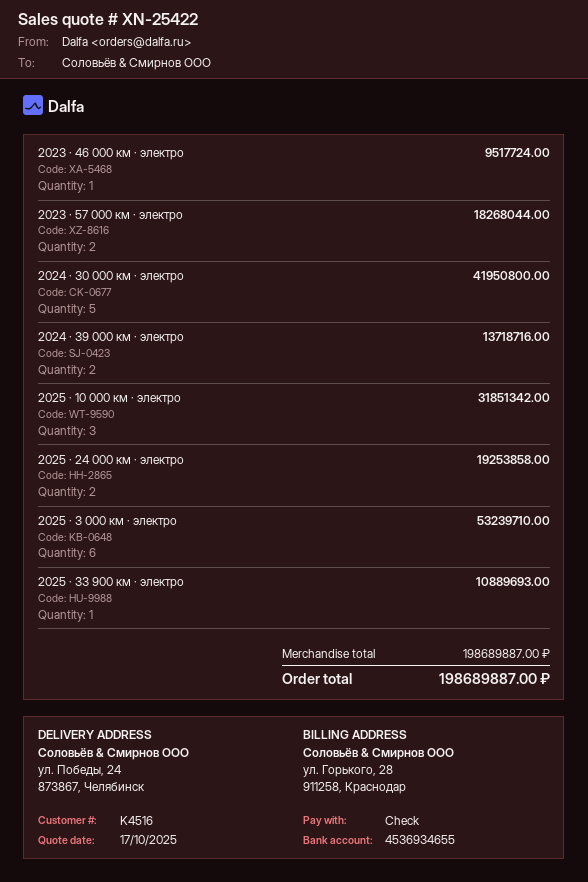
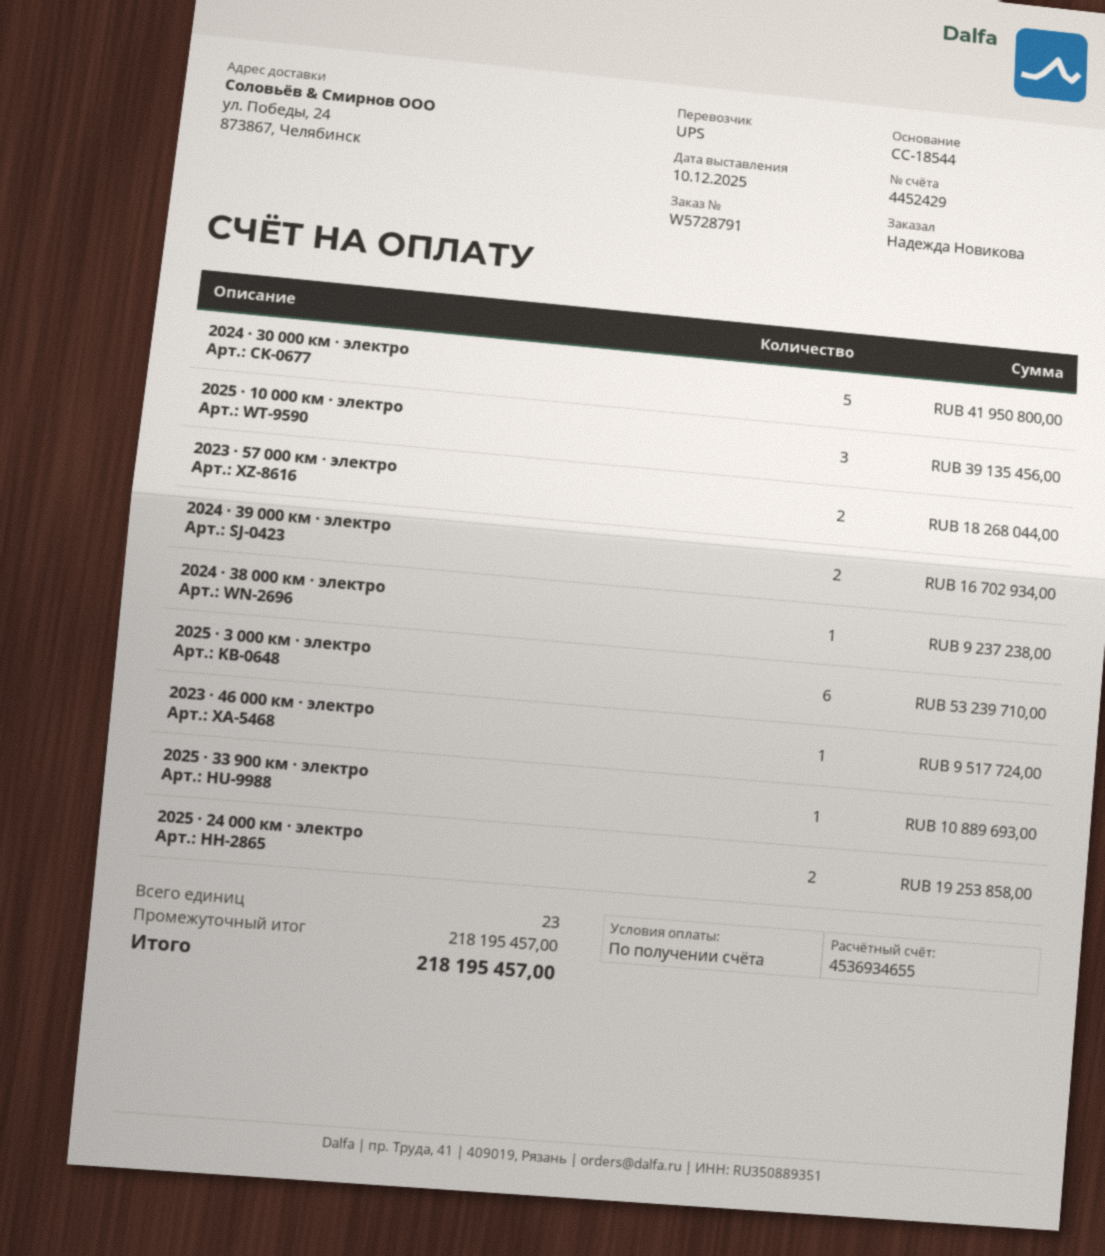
2024 · 39 000 км · электро: 2 for 13718716.00 -> 2 for 16702934.00
2025 · 10 000 км · электро: 3 for 31851342.00 -> 3 for 39135456.00
2024 · 38 000 км · электро: none -> 1 for 9237238.00
subtotal: 198689887.00 -> 218195457.00
total: 198689887.00 -> 218195457.00

